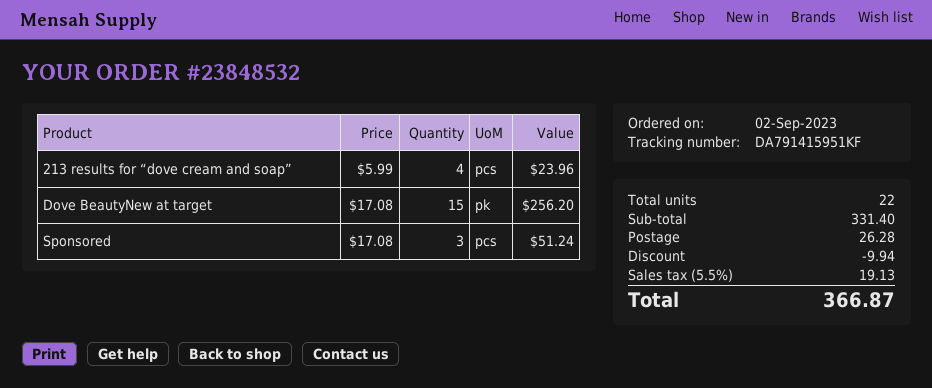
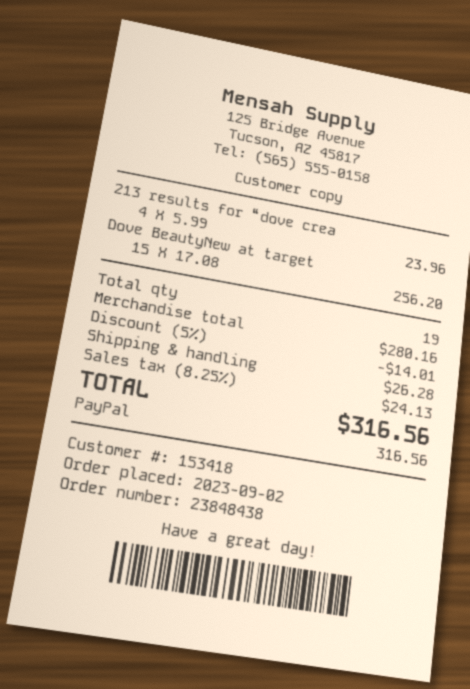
order number: 23848532 -> 23848438
Sponsored: 3 x 17.08 = 51.24 -> none
total quantity: 22 -> 19
subtotal: 331.40 -> 280.16
discount: 9.94 -> 14.01
tax: 5.5% = 19.13 -> 8.25% = 24.13
total: 366.87 -> 316.56

